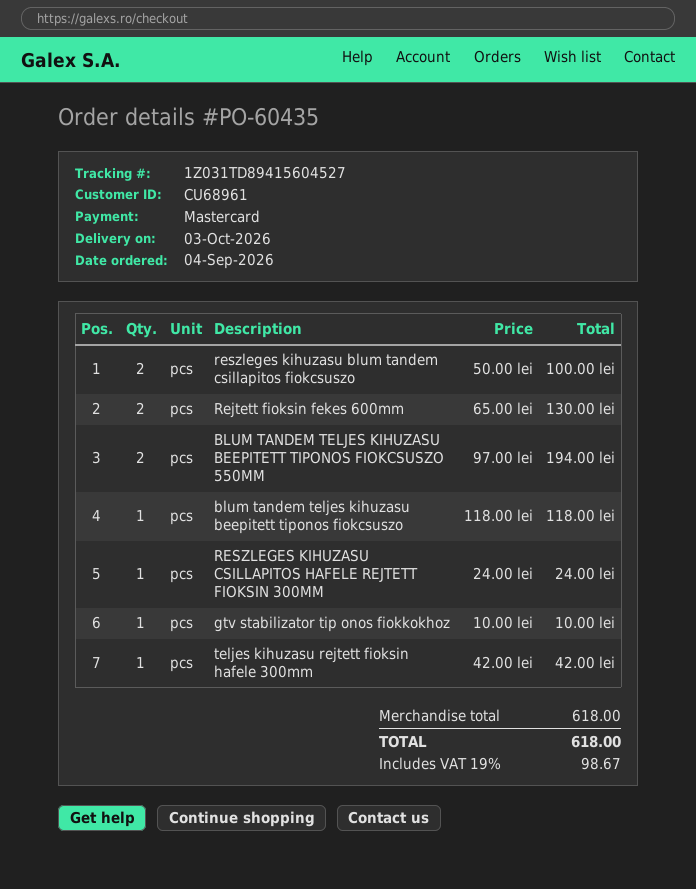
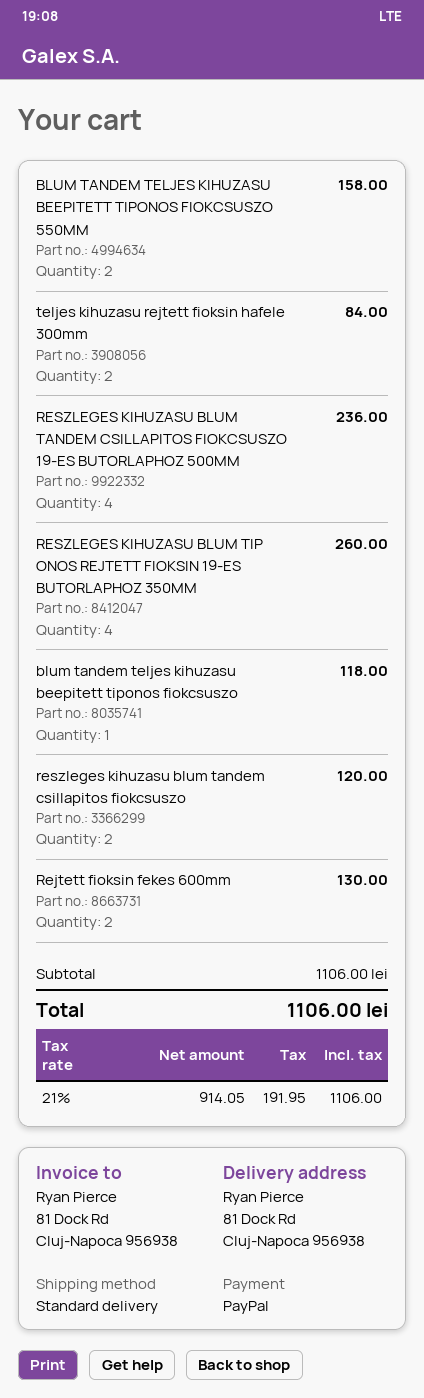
payment method: Mastercard -> PayPal
reszleges kihuzasu blum tandem csillapitos fiokcsuszo: 2 for 100.00 -> 2 for 120.00
BLUM TANDEM TELJES KIHUZASU BEEPITETT TIPONOS FIOKCSUSZO 550MM: 2 for 194.00 -> 2 for 158.00
RESZLEGES KIHUZASU CSILLAPITOS HAFELE REJTETT FIOKSIN 300MM: 1 for 24.00 -> none
gtv stabilizator tip onos fiokkokhoz: 1 for 10.00 -> none
teljes kihuzasu rejtett fioksin hafele 300mm: 1 for 42.00 -> 2 for 84.00
RESZLEGES KIHUZASU BLUM TANDEM CSILLAPITOS FIOKCSUSZO 19-ES BUTORLAPHOZ 500MM: none -> 4 for 236.00
RESZLEGES KIHUZASU BLUM TIP ONOS REJTETT FIOKSIN 19-ES BUTORLAPHOZ 350MM: none -> 4 for 260.00
subtotal: 618.00 -> 1106.00
tax: 19% = 98.67 -> 21% = 191.95
total: 618.00 -> 1106.00

